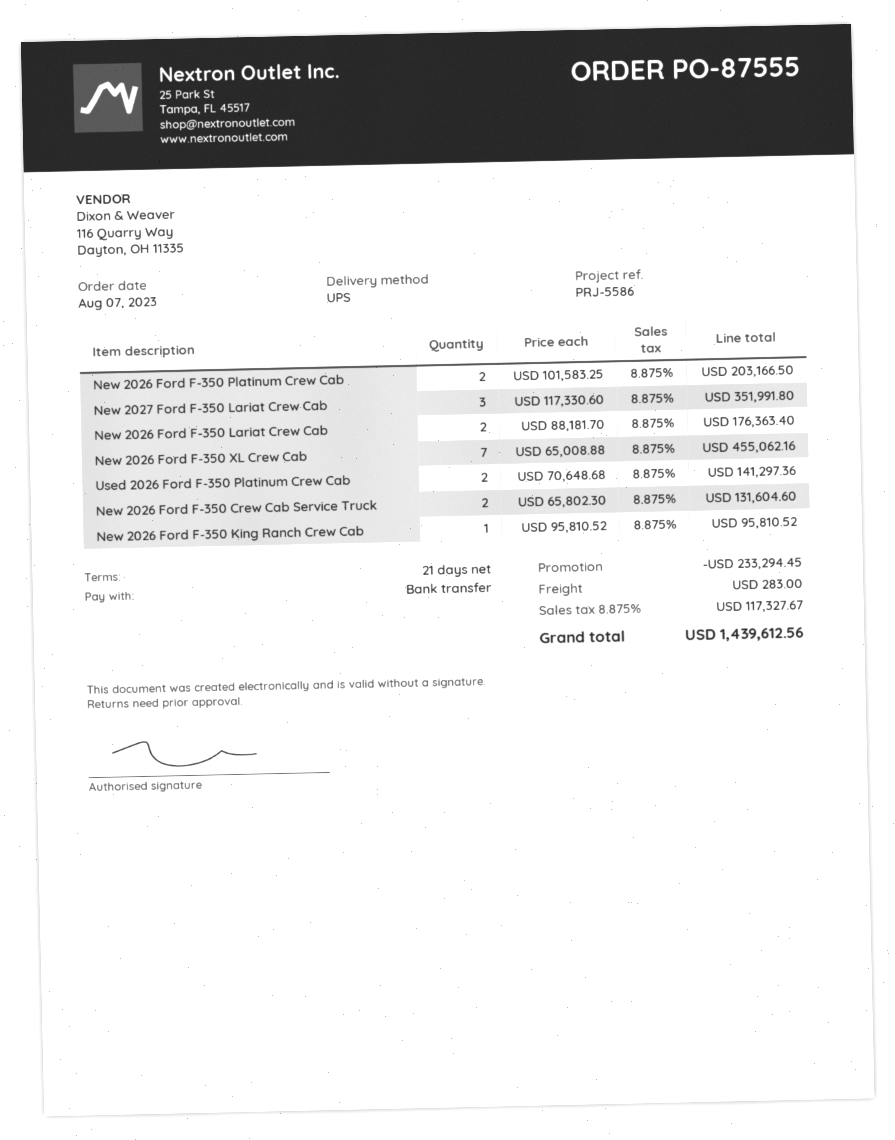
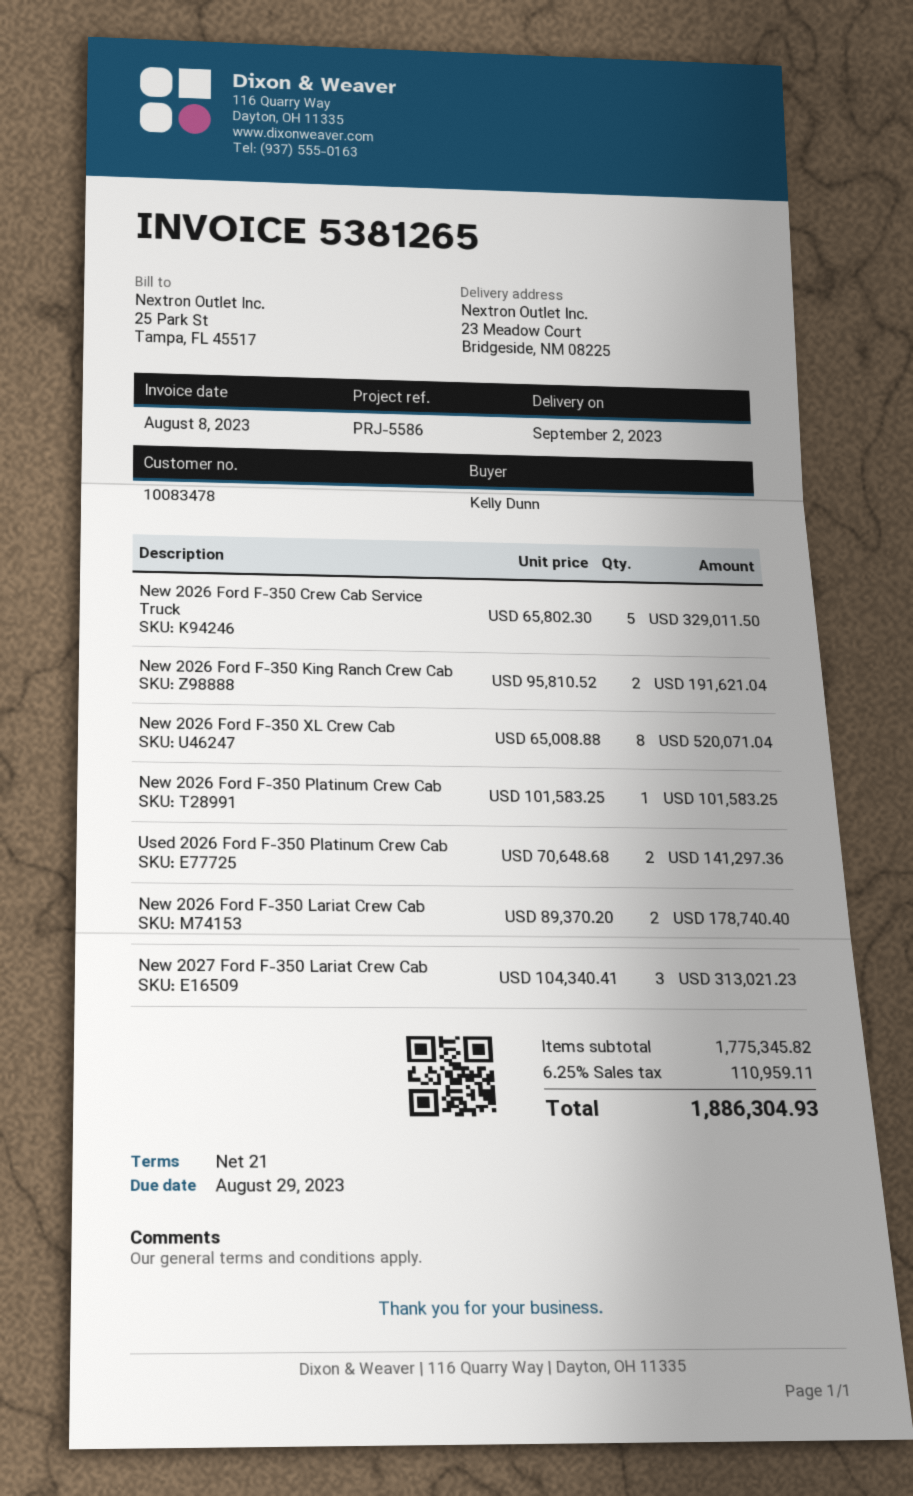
New 2026 Ford F-350 Platinum Crew Cab: 2 x 101583.25 = 203166.50 -> 1 x 101583.25 = 101583.25
New 2027 Ford F-350 Lariat Crew Cab: 3 x 117330.60 = 351991.80 -> 3 x 104340.41 = 313021.23
New 2026 Ford F-350 Lariat Crew Cab: 2 x 88181.70 = 176363.40 -> 2 x 89370.20 = 178740.40
New 2026 Ford F-350 XL Crew Cab: 7 x 65008.88 = 455062.16 -> 8 x 65008.88 = 520071.04
New 2026 Ford F-350 Crew Cab Service Truck: 2 x 65802.30 = 131604.60 -> 5 x 65802.30 = 329011.50
New 2026 Ford F-350 King Ranch Crew Cab: 1 x 95810.52 = 95810.52 -> 2 x 95810.52 = 191621.04
discount: 233294.45 -> none
shipping: 283.00 -> none
tax: 8.875% = 117327.67 -> 6.25% = 110959.11
total: 1439612.56 -> 1886304.93

